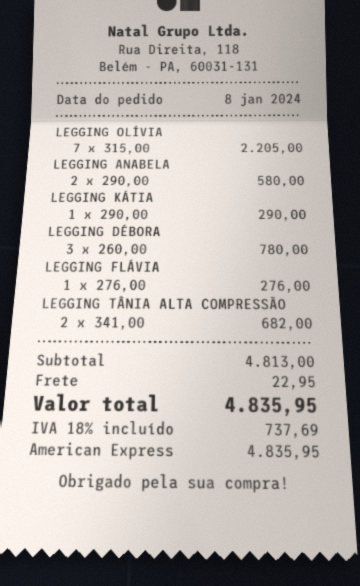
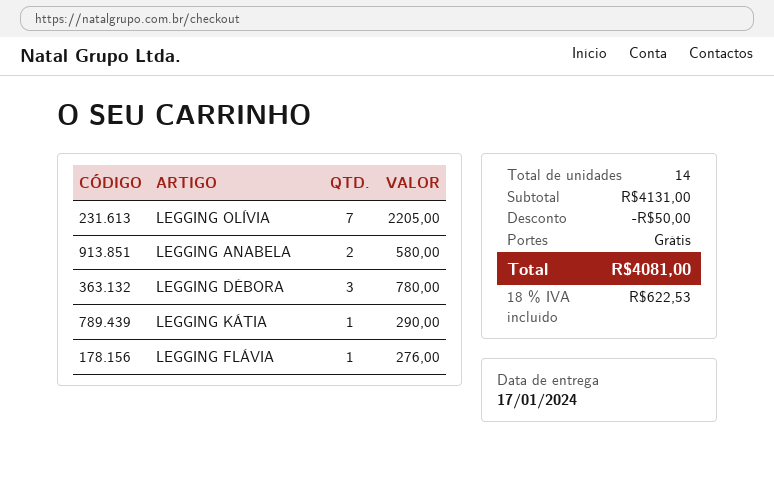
LEGGING TÂNIA ALTA COMPRESSÃO: 2 for 682.00 -> none
subtotal: 4813.00 -> 4131.00
discount: none -> 50.00
shipping: 22.95 -> 0.00
tax: 18% = 737.69 -> 18% = 622.53
total: 4835.95 -> 4081.00

